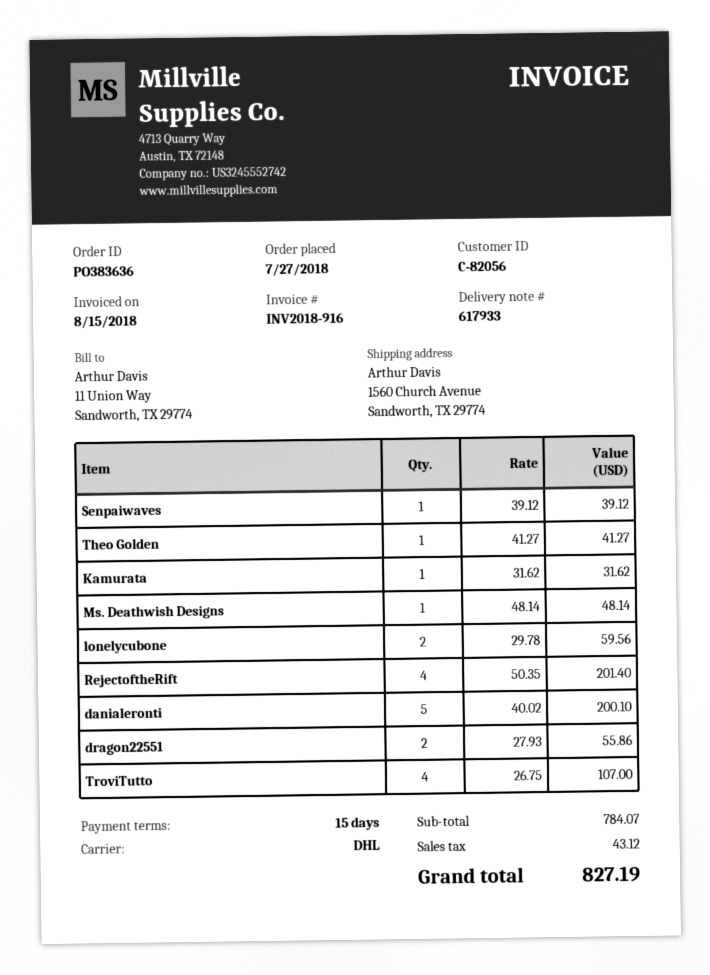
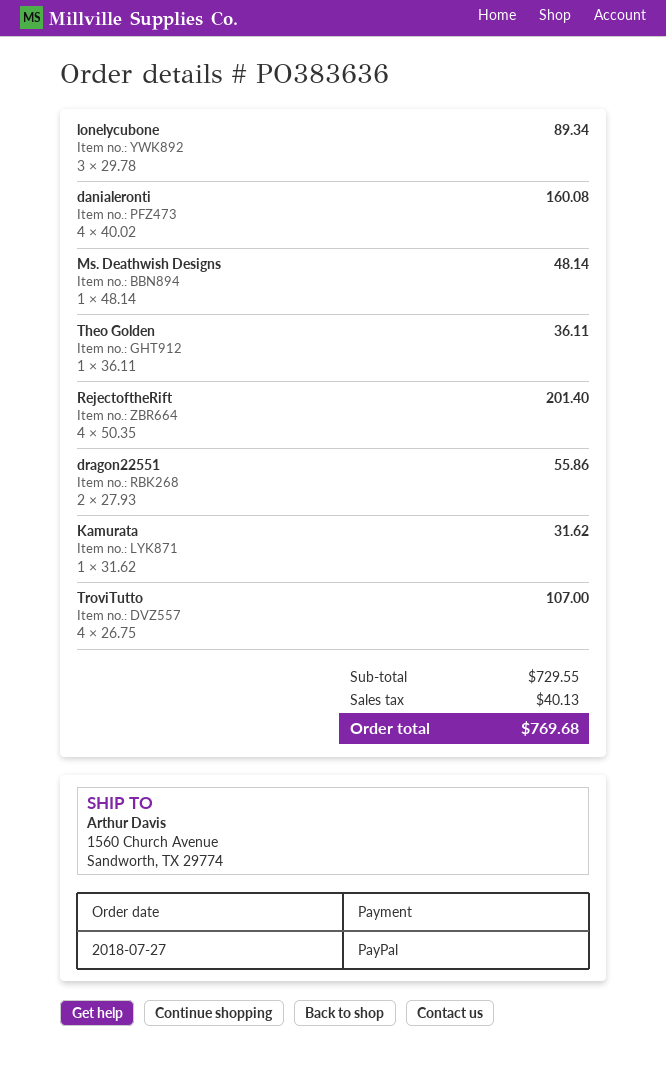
Senpaiwaves: 1 x 39.12 = 39.12 -> none
Theo Golden: 1 x 41.27 = 41.27 -> 1 x 36.11 = 36.11
lonelycubone: 2 x 29.78 = 59.56 -> 3 x 29.78 = 89.34
danialeronti: 5 x 40.02 = 200.10 -> 4 x 40.02 = 160.08
subtotal: 784.07 -> 729.55
tax: 43.12 -> 40.13
total: 827.19 -> 769.68

